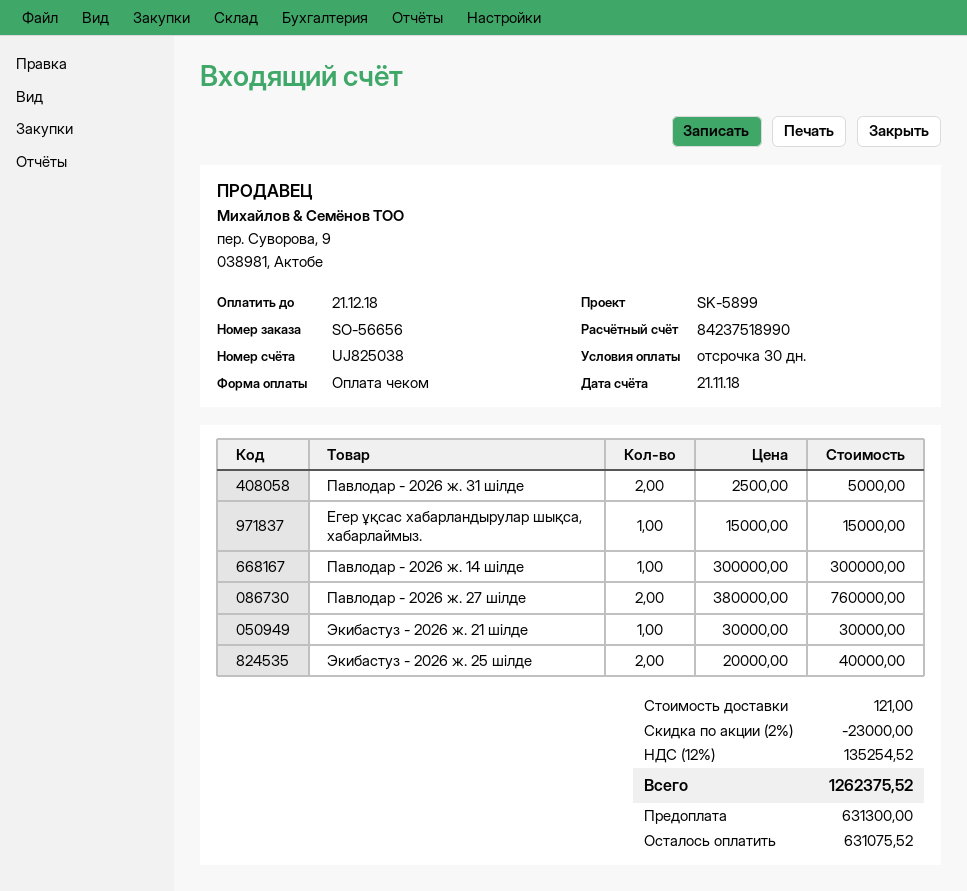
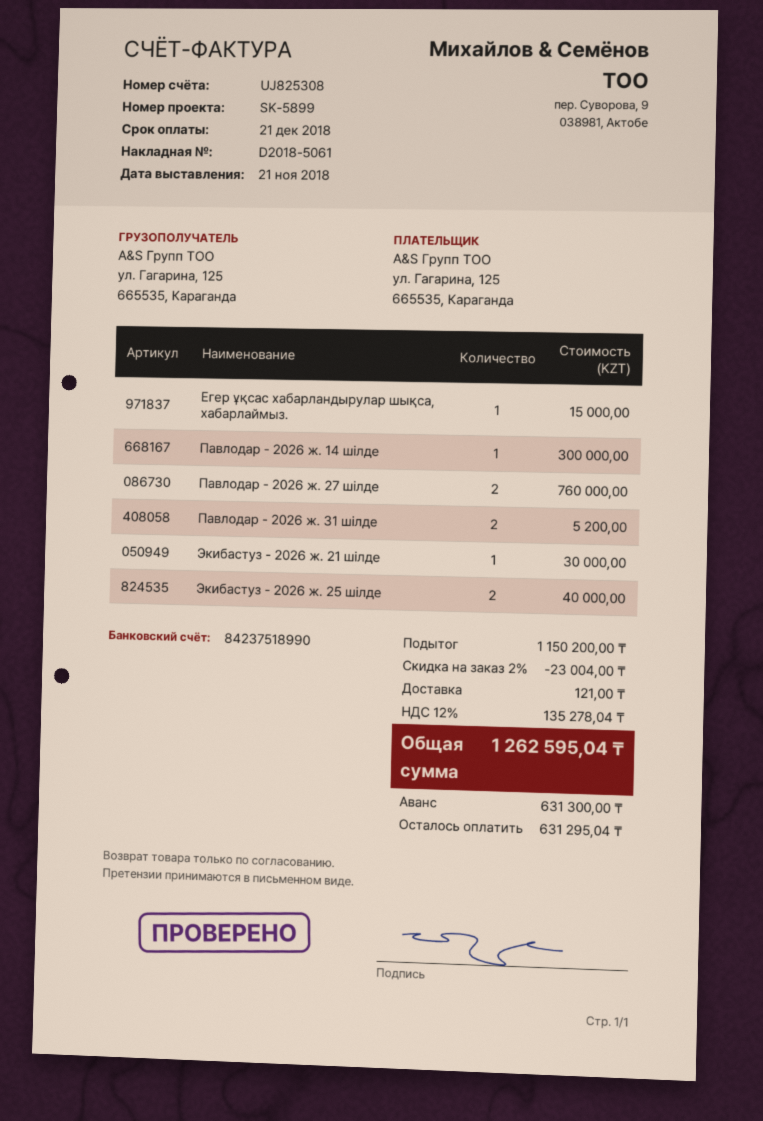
invoice number: UJ825038 -> UJ825308
Павлодар - 2026 ж. 31 шілде: 2 for 5000.00 -> 2 for 5200.00
discount: 2% = 23000.00 -> 2% = 23004.00
tax: 12% = 135254.52 -> 12% = 135278.04
total: 1262375.52 -> 1262595.04
balance: 631075.52 -> 631295.04

